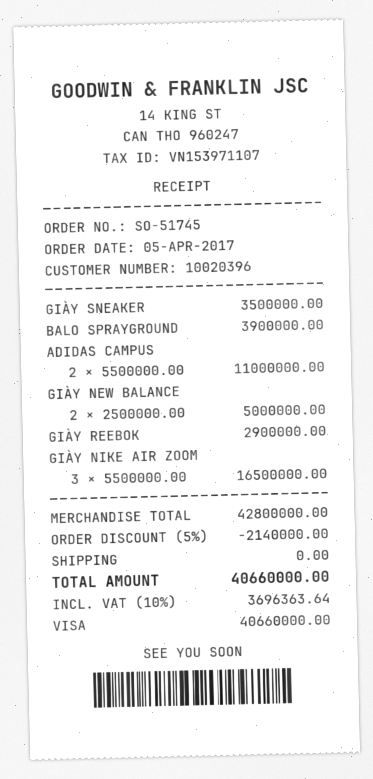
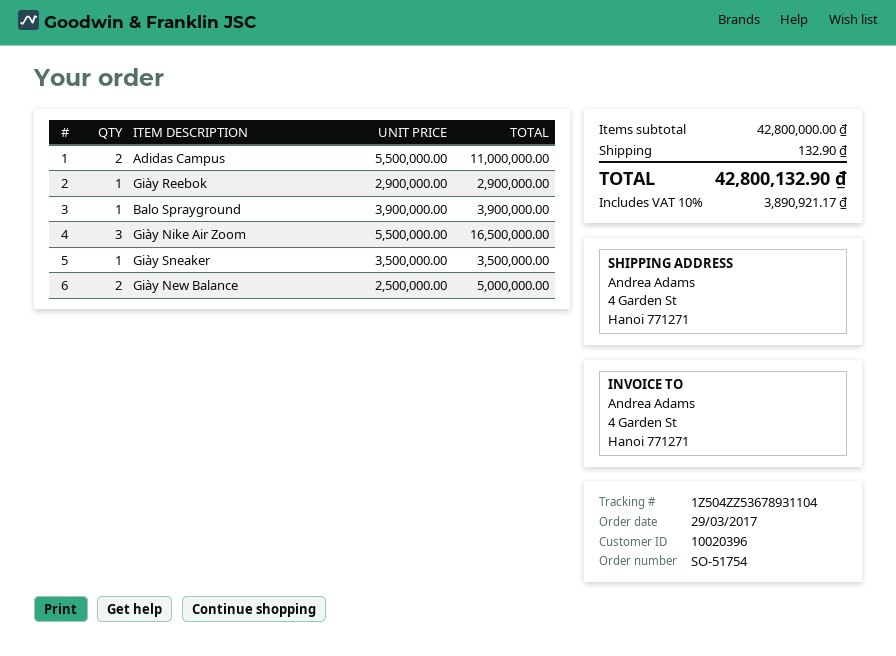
order number: SO-51745 -> SO-51754
order date: 2017-04-05 -> 2017-03-29
discount: 5% = 2140000.00 -> none
shipping: 0.00 -> 132.90
tax: 10% = 3696363.64 -> 10% = 3890921.17
total: 40660000.00 -> 42800132.90

